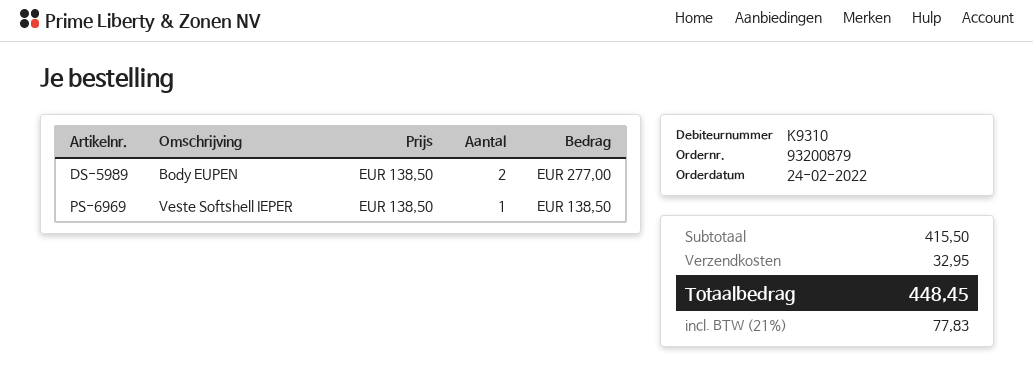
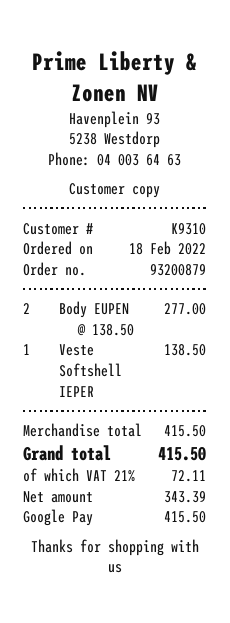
order date: 2022-02-24 -> 2022-02-18
shipping: 32.95 -> none
tax: 21% = 77.83 -> 21% = 72.11
total: 448.45 -> 415.50

